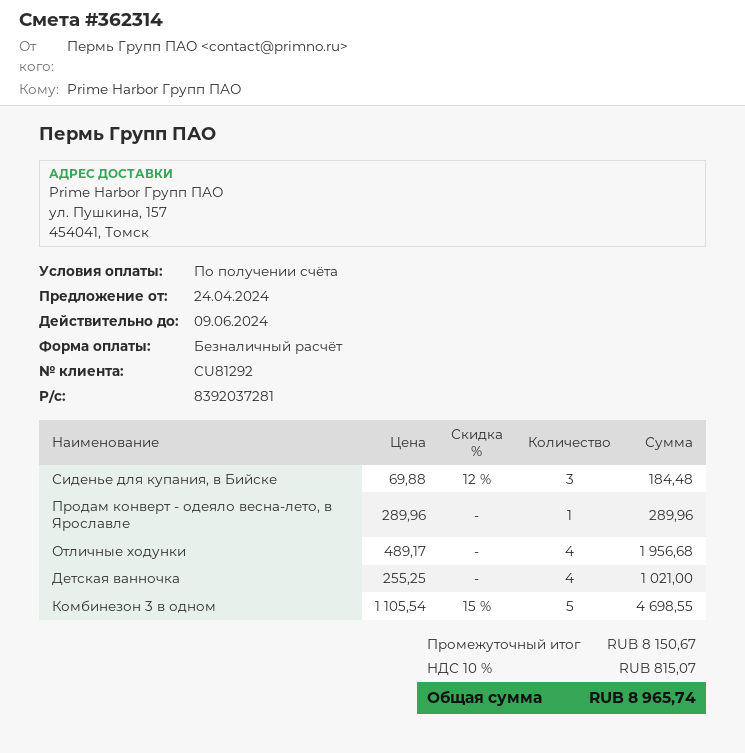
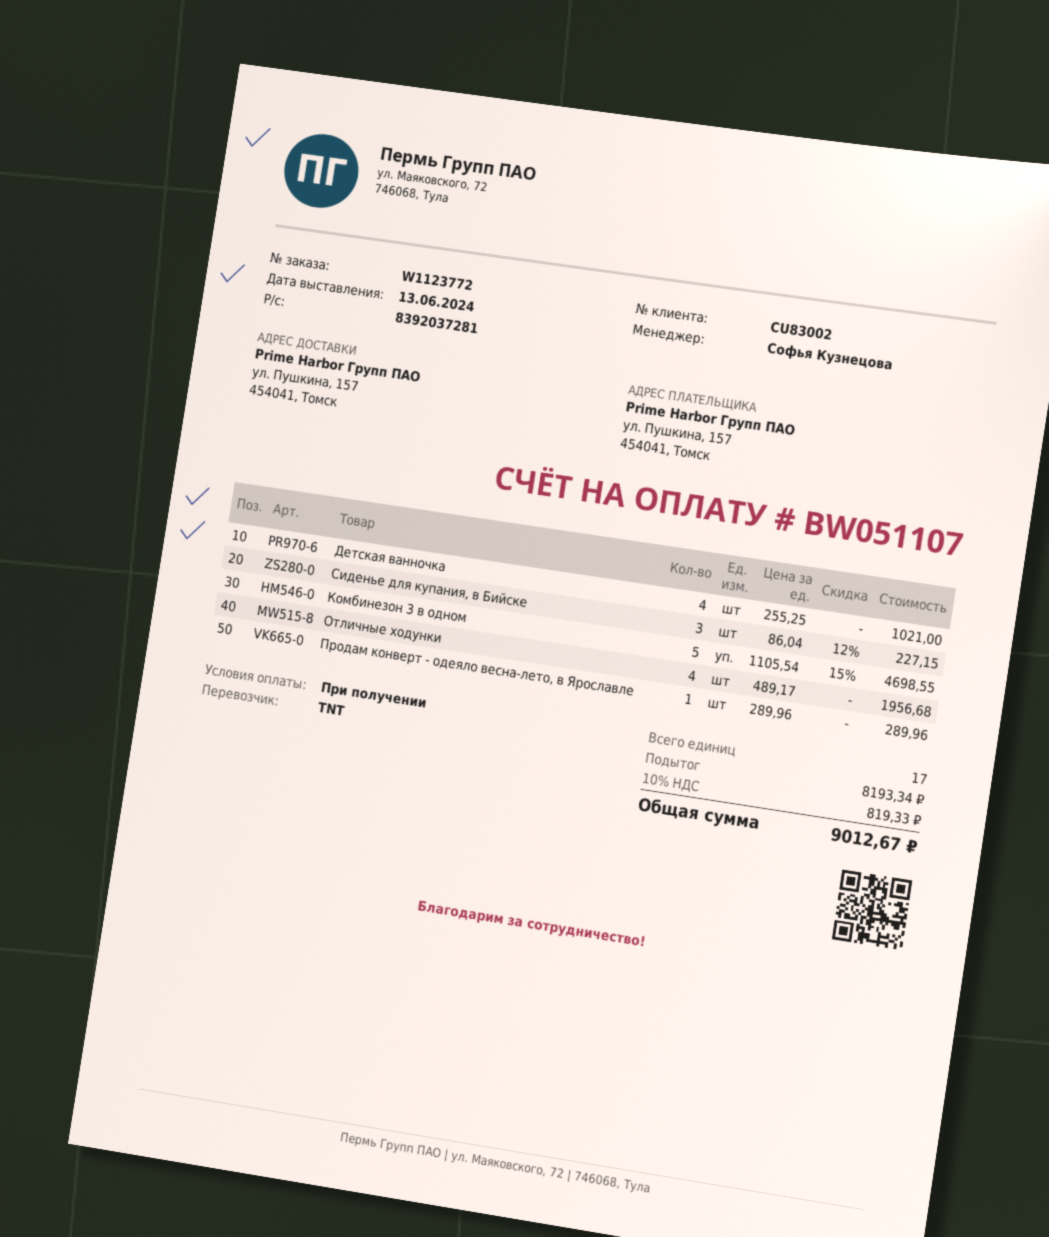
customer number: CU81292 -> CU83002
Сиденье для купания, в Бийске: 3 x 69.88 - 12% = 184.48 -> 3 x 86.04 - 12% = 227.15
subtotal: 8150.67 -> 8193.34
tax: 10% = 815.07 -> 10% = 819.33
total: 8965.74 -> 9012.67

